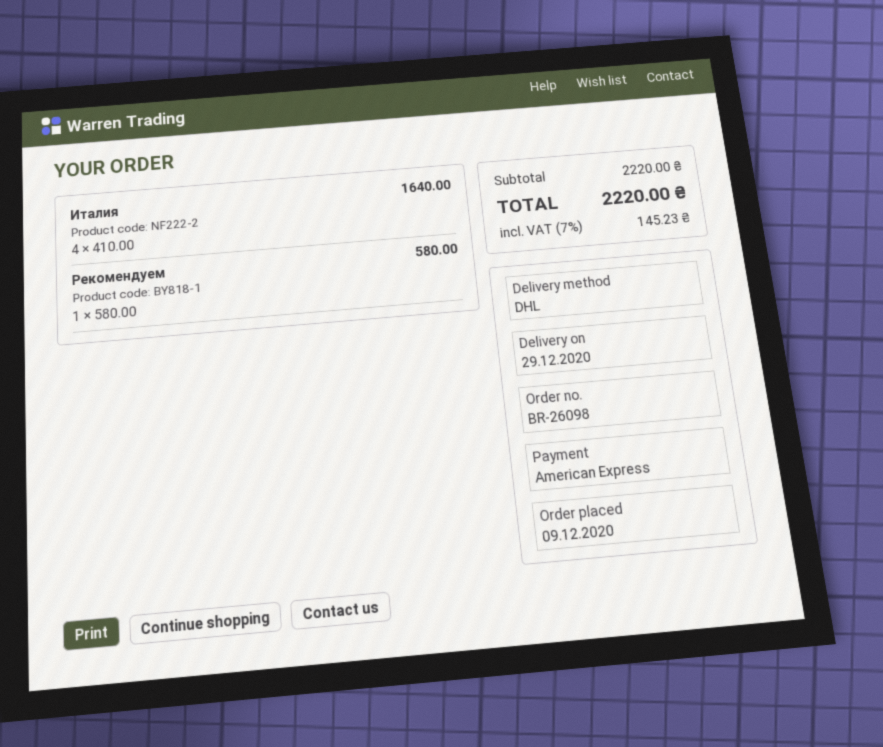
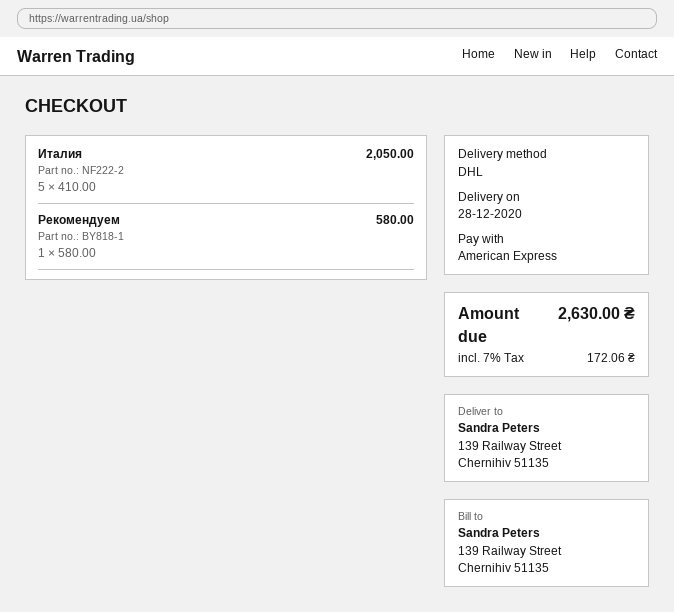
delivery date: 2020-12-29 -> 2020-12-28
Италия: 4 x 410.00 = 1640.00 -> 5 x 410.00 = 2050.00
tax: 7% = 145.23 -> 7% = 172.06
total: 2220.00 -> 2630.00

